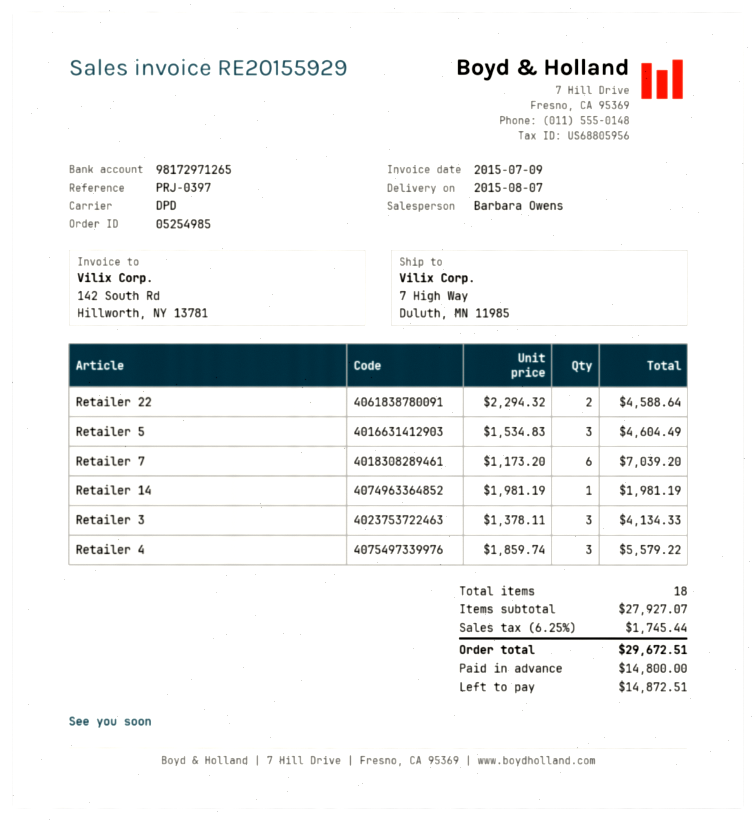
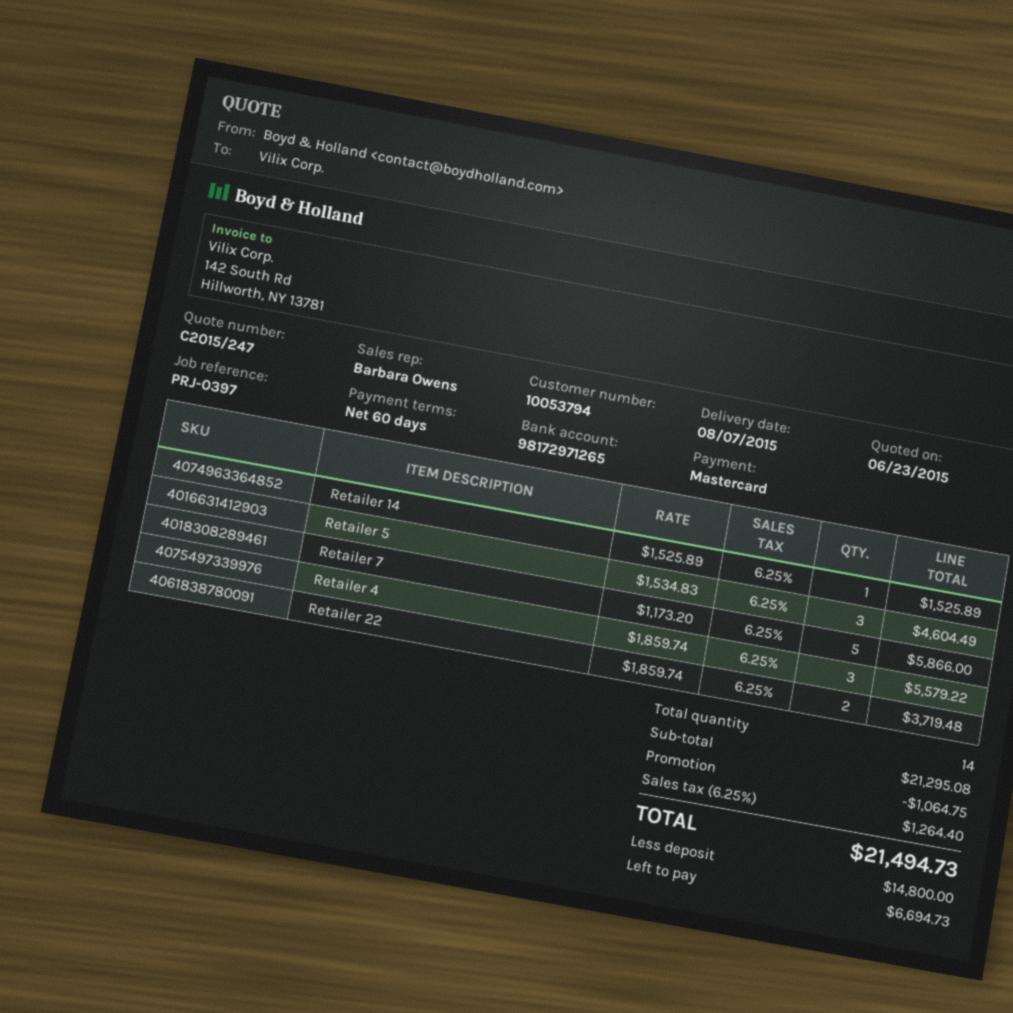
Retailer 22: 2 x 2294.32 = 4588.64 -> 2 x 1859.74 = 3719.48
Retailer 7: 6 x 1173.20 = 7039.20 -> 5 x 1173.20 = 5866.00
Retailer 14: 1 x 1981.19 = 1981.19 -> 1 x 1525.89 = 1525.89
Retailer 3: 3 x 1378.11 = 4134.33 -> none
total quantity: 18 -> 14
subtotal: 27927.07 -> 21295.08
discount: none -> 1064.75
tax: 6.25% = 1745.44 -> 6.25% = 1264.40
total: 29672.51 -> 21494.73
balance: 14872.51 -> 6694.73

